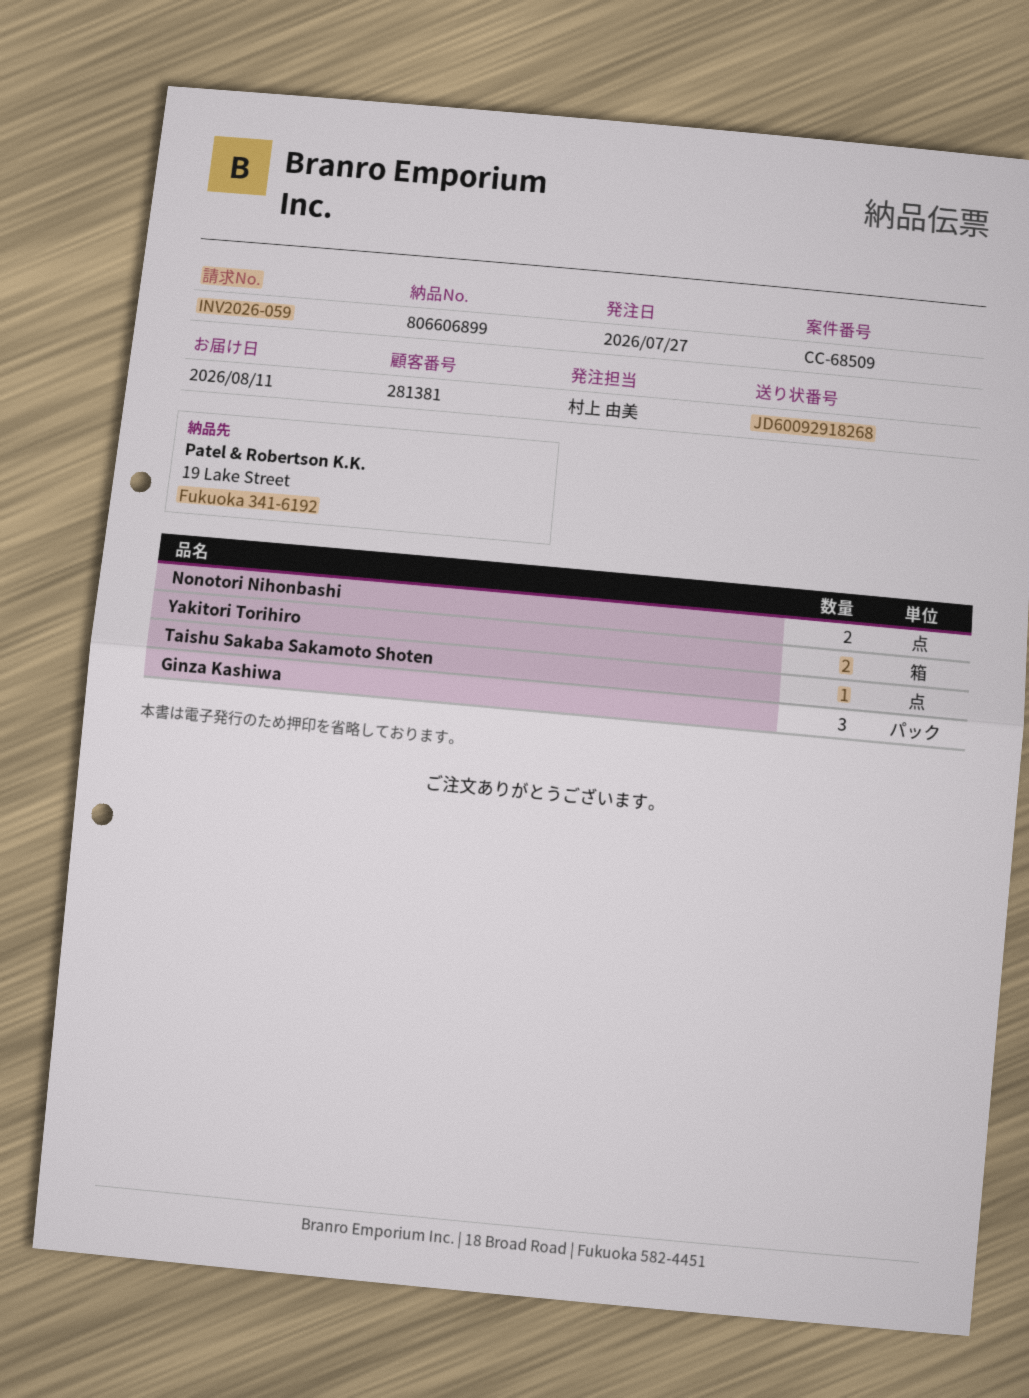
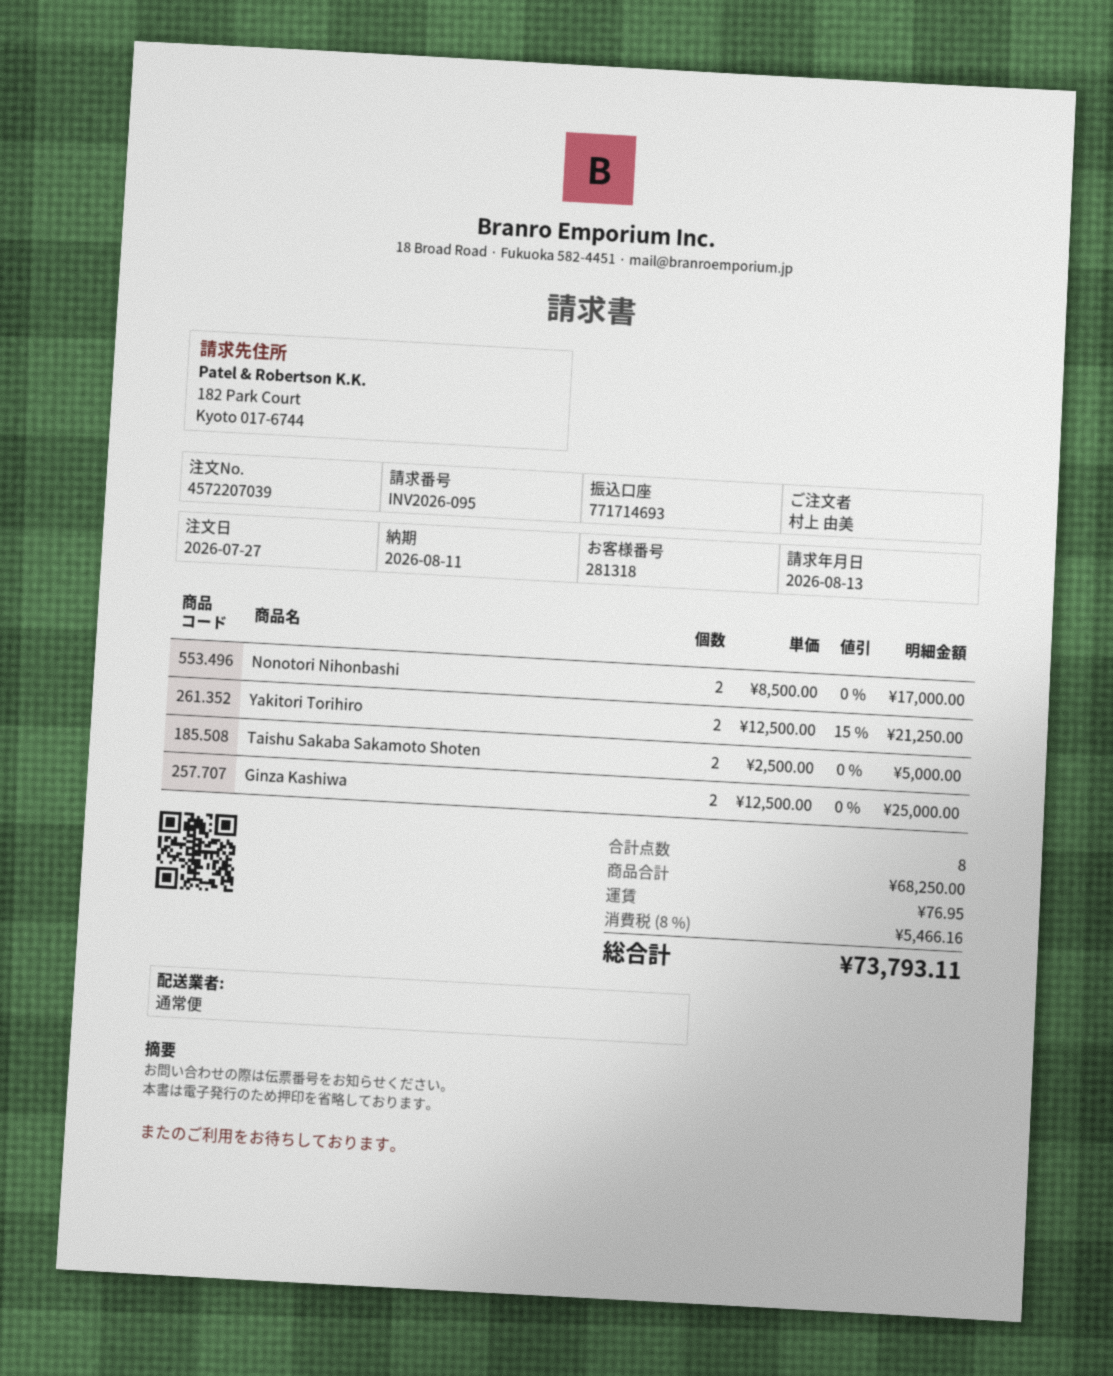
invoice number: INV2026-059 -> INV2026-095
customer number: 281381 -> 281318
Taishu Sakaba Sakamoto Shoten: 1 -> 2
Ginza Kashiwa: 3 -> 2

